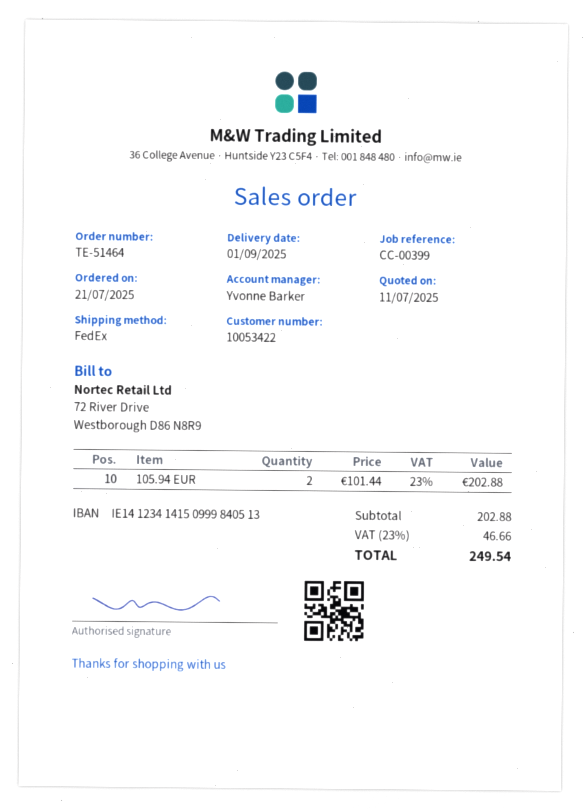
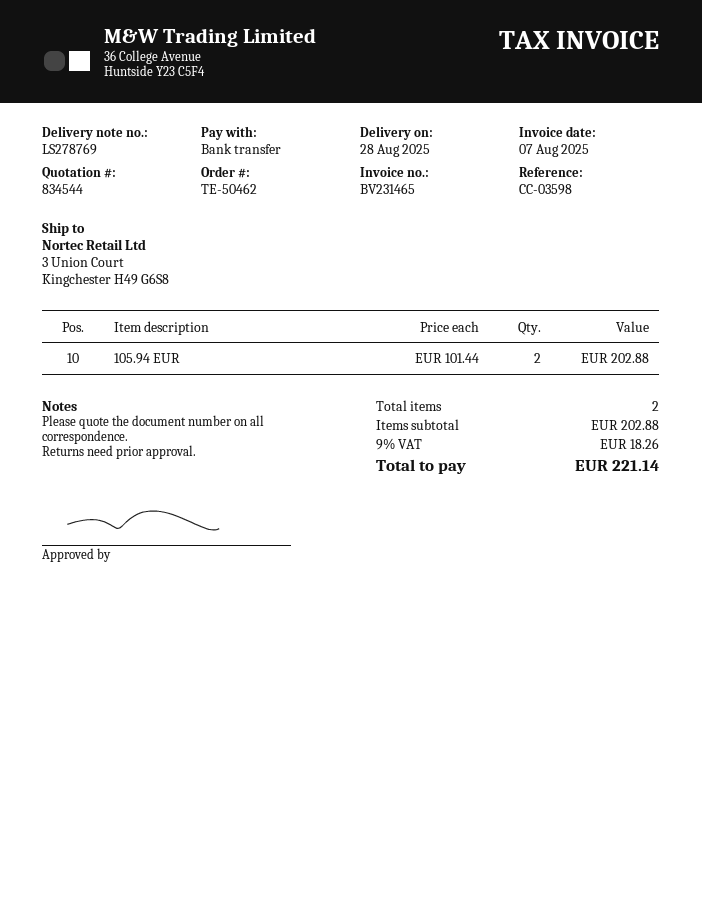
order number: TE-51464 -> TE-50462
delivery date: 2025-09-01 -> 2025-08-28
reference: CC-00399 -> CC-03598
tax: 23% = 46.66 -> 9% = 18.26
total: 249.54 -> 221.14

